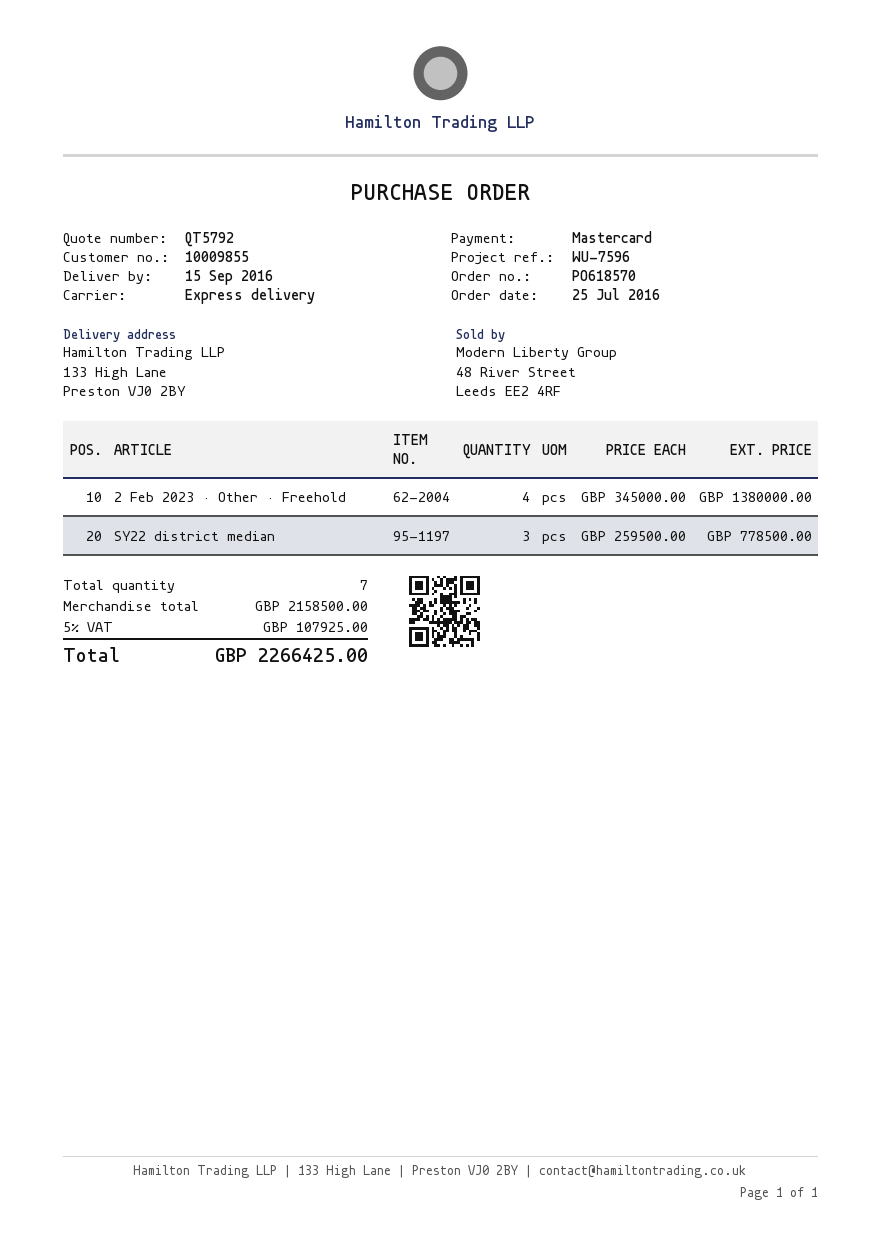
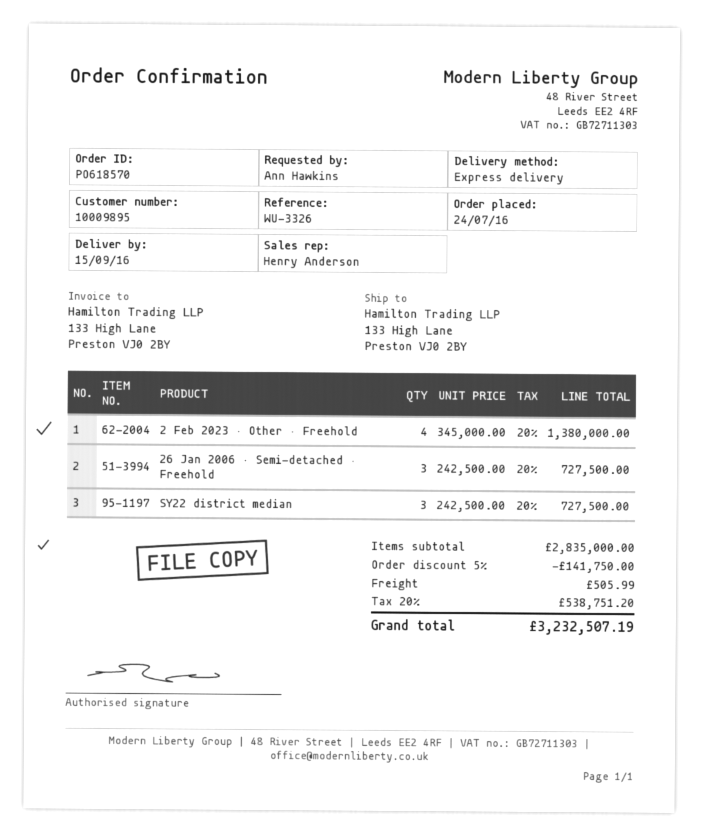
order date: 2016-07-25 -> 2016-07-24
customer number: 10009855 -> 10009895
reference: WU-7596 -> WU-3326
SY22 district median: 3 x 259500.00 = 778500.00 -> 3 x 242500.00 = 727500.00
26 Jan 2006 · Semi-detached · Freehold: none -> 3 x 242500.00 = 727500.00
subtotal: 2158500.00 -> 2835000.00
discount: none -> 5% = 141750.00
shipping: none -> 505.99
tax: 5% = 107925.00 -> 20% = 538751.20
total: 2266425.00 -> 3232507.19

